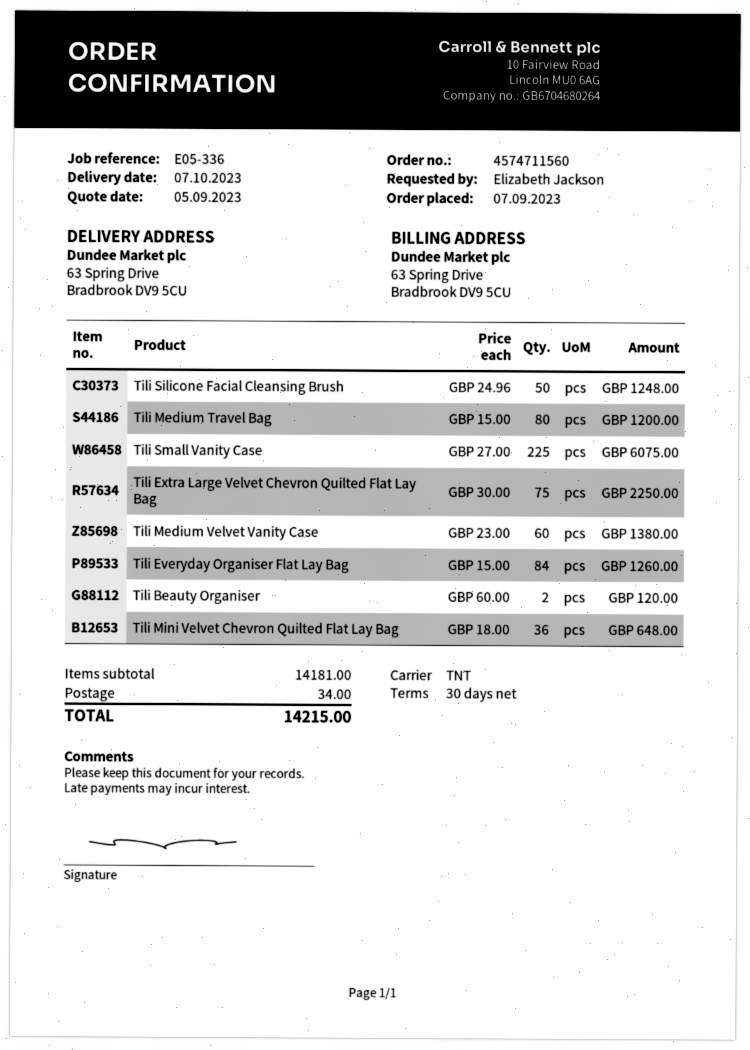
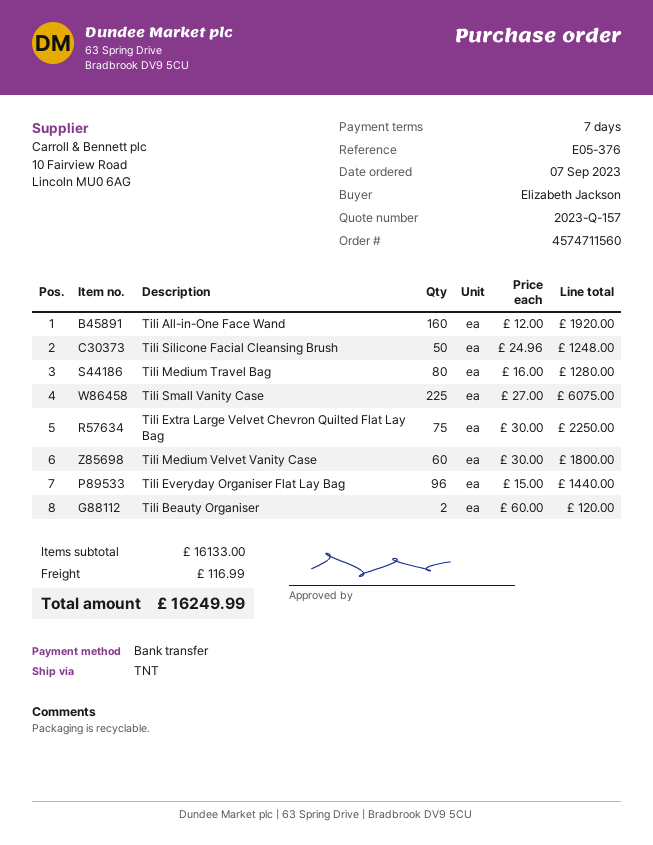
payment terms: 30 days -> 7 days
reference: E05-336 -> E05-376
Tili Medium Travel Bag: 80 x 15.00 = 1200.00 -> 80 x 16.00 = 1280.00
Tili Medium Velvet Vanity Case: 60 x 23.00 = 1380.00 -> 60 x 30.00 = 1800.00
Tili Everyday Organiser Flat Lay Bag: 84 x 15.00 = 1260.00 -> 96 x 15.00 = 1440.00
Tili Mini Velvet Chevron Quilted Flat Lay Bag: 36 x 18.00 = 648.00 -> none
Tili All-in-One Face Wand: none -> 160 x 12.00 = 1920.00
subtotal: 14181.00 -> 16133.00
shipping: 34.00 -> 116.99
total: 14215.00 -> 16249.99

